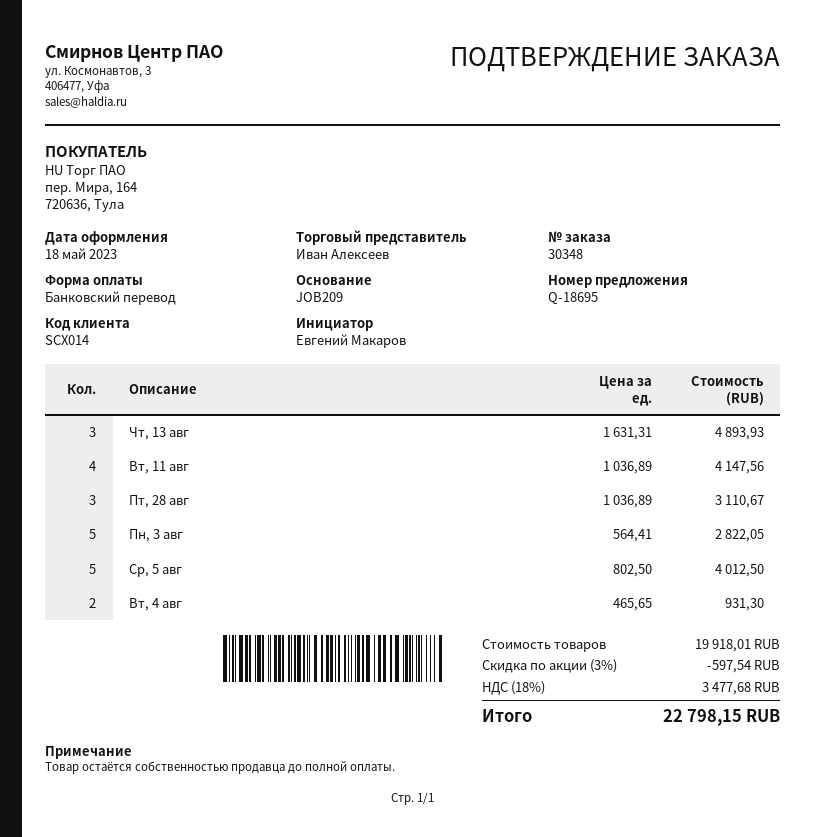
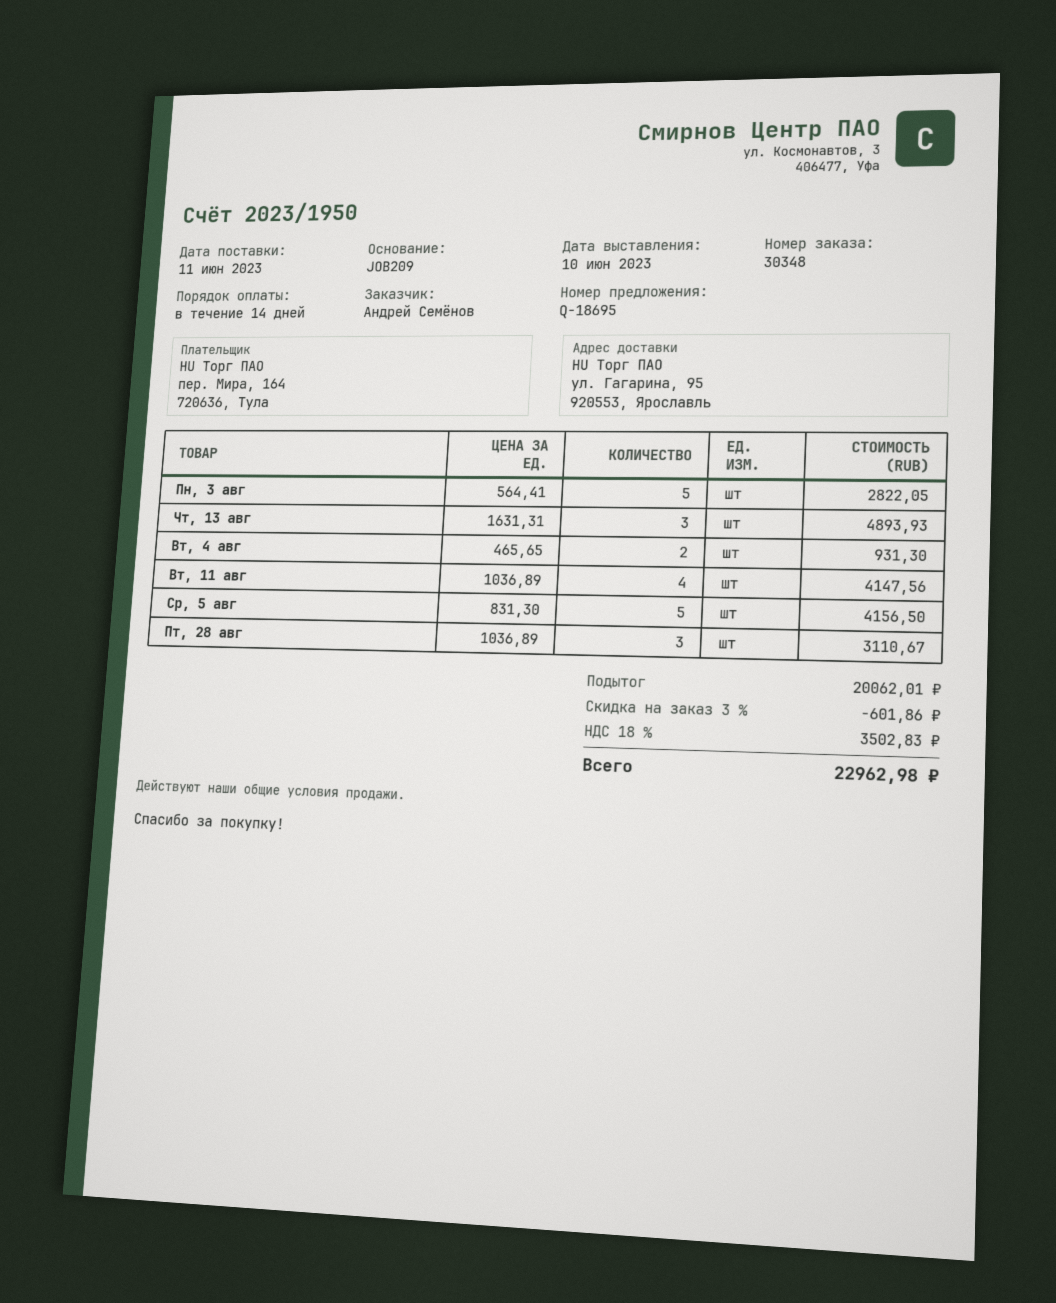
ordered by: Евгений Макаров -> Андрей Семёнов
Ср, 5 авг: 5 x 802.50 = 4012.50 -> 5 x 831.30 = 4156.50
subtotal: 19918.01 -> 20062.01
discount: 3% = 597.54 -> 3% = 601.86
tax: 18% = 3477.68 -> 18% = 3502.83
total: 22798.15 -> 22962.98

